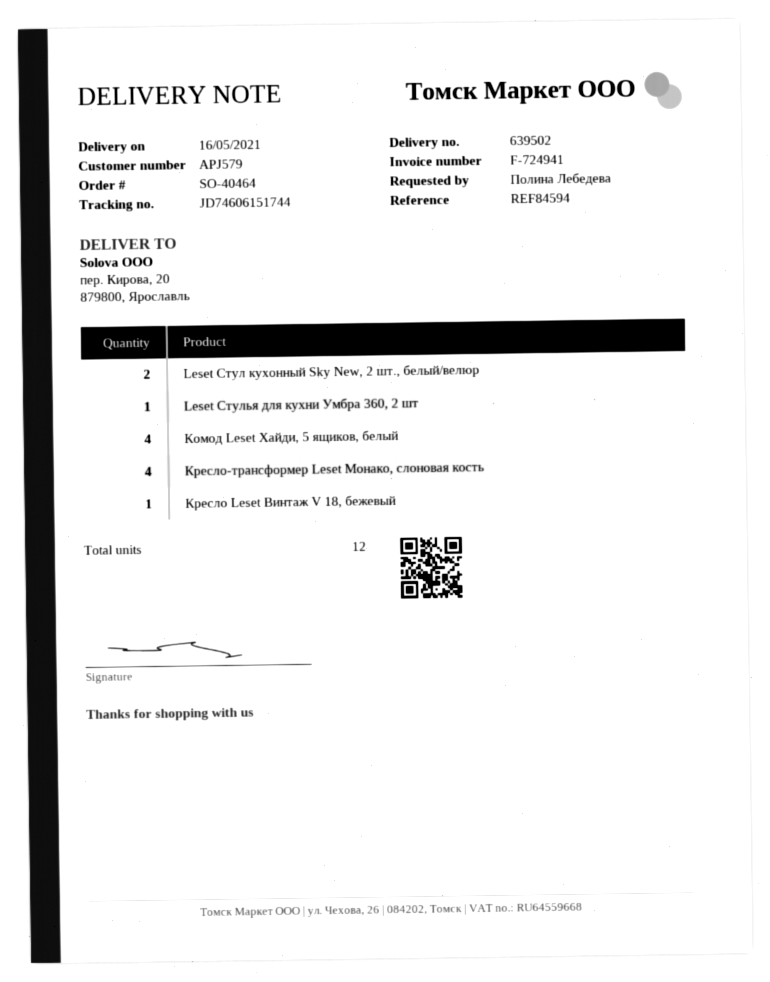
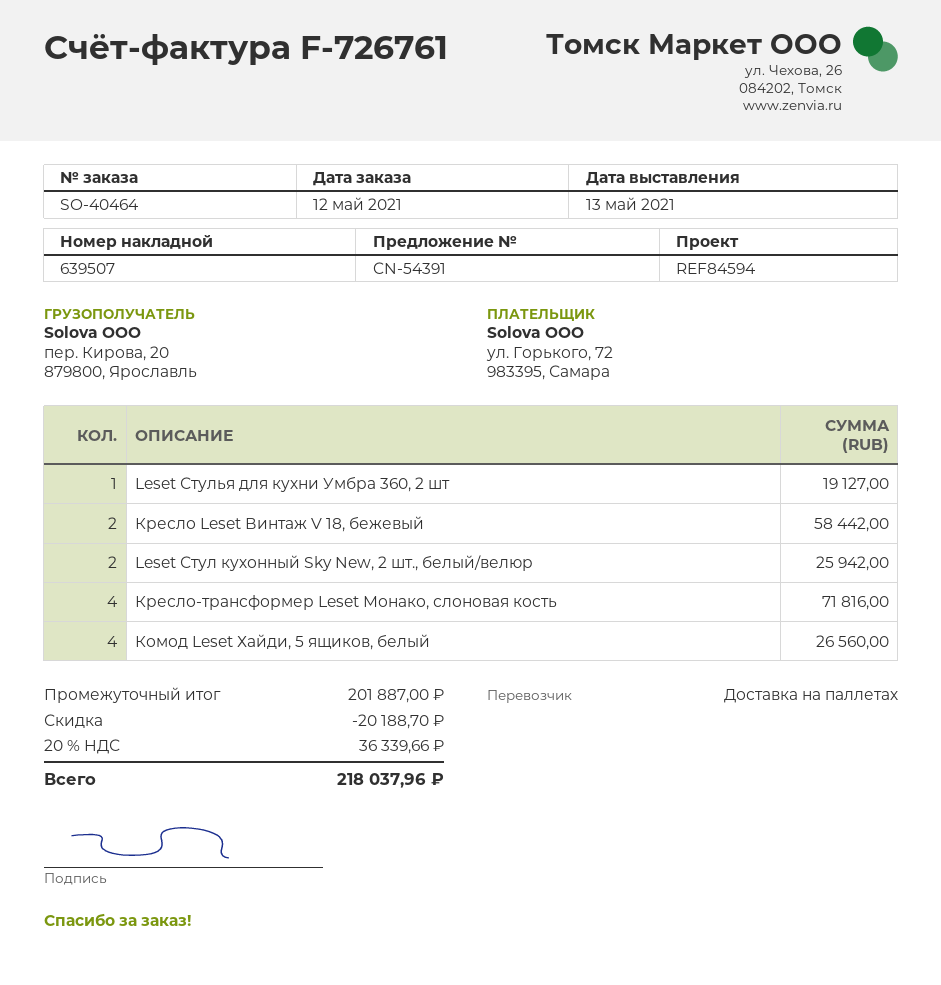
delivery note number: 639502 -> 639507
invoice number: F-724941 -> F-726761
Кресло Leset Винтаж V 18, бежевый: 1 -> 2

